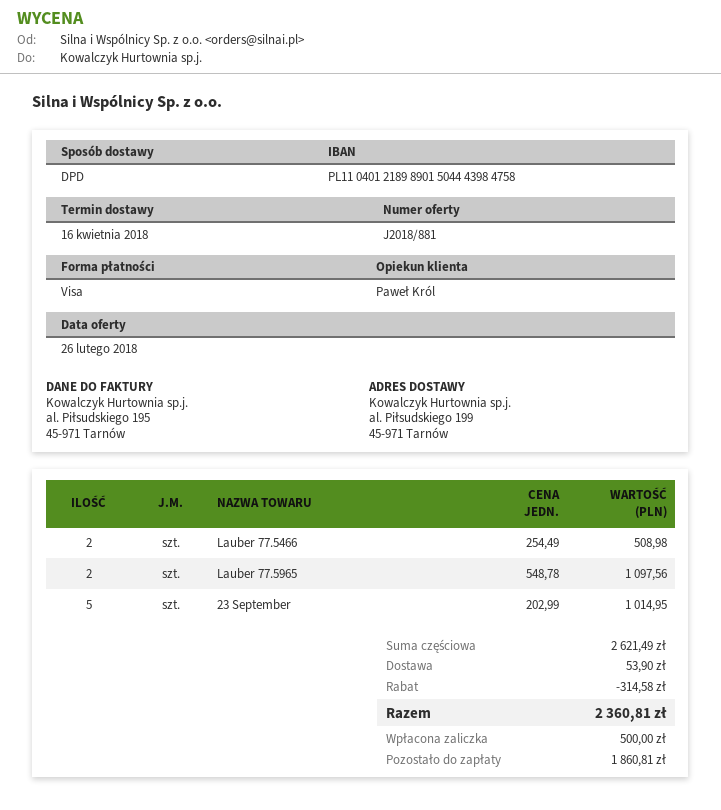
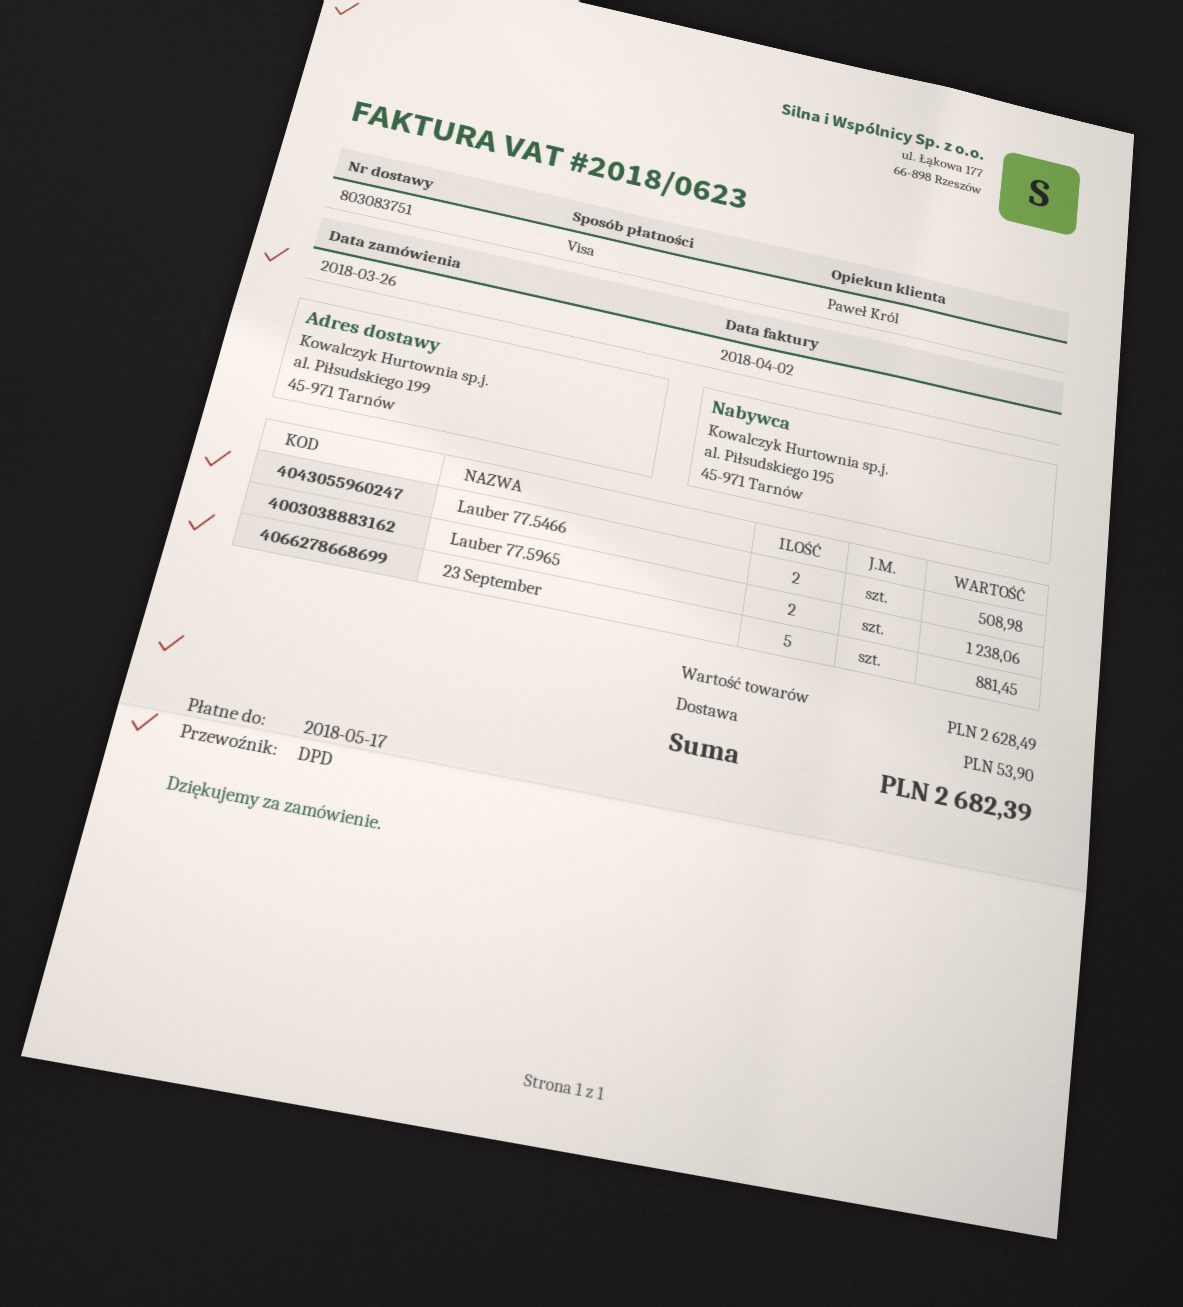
Lauber 77.5965: 2 for 1097.56 -> 2 for 1238.06
23 September: 5 for 1014.95 -> 5 for 881.45
subtotal: 2621.49 -> 2628.49
discount: 314.58 -> none
total: 2360.81 -> 2682.39

